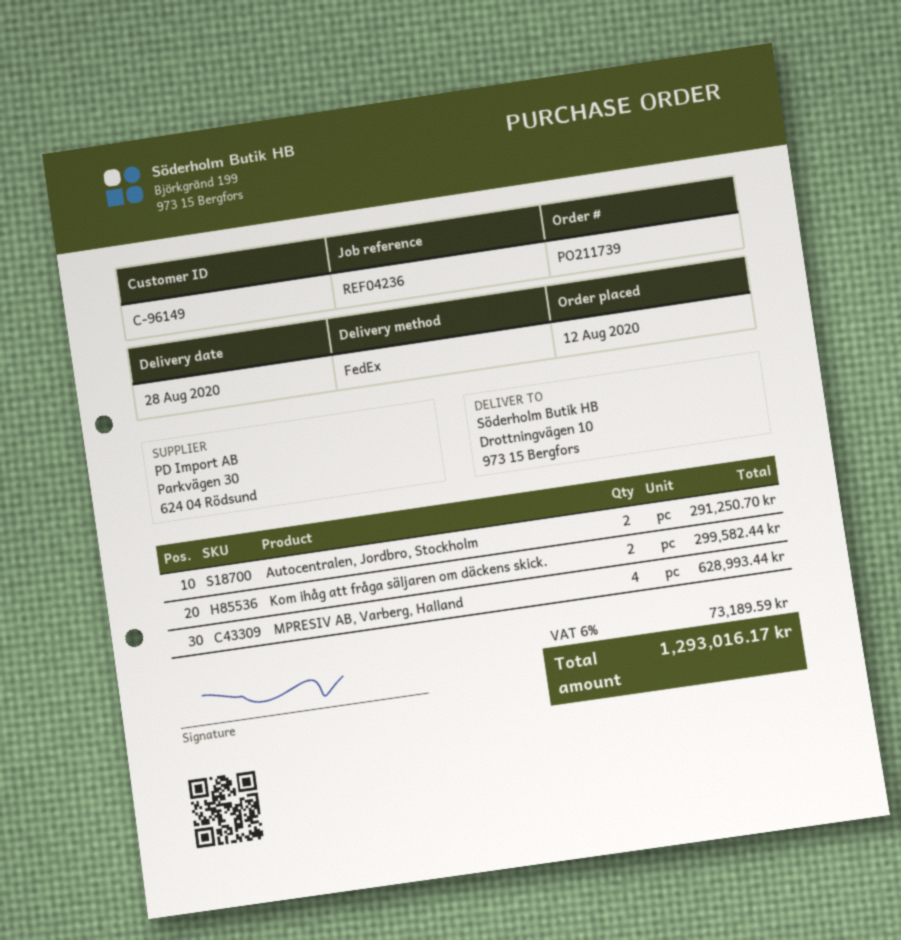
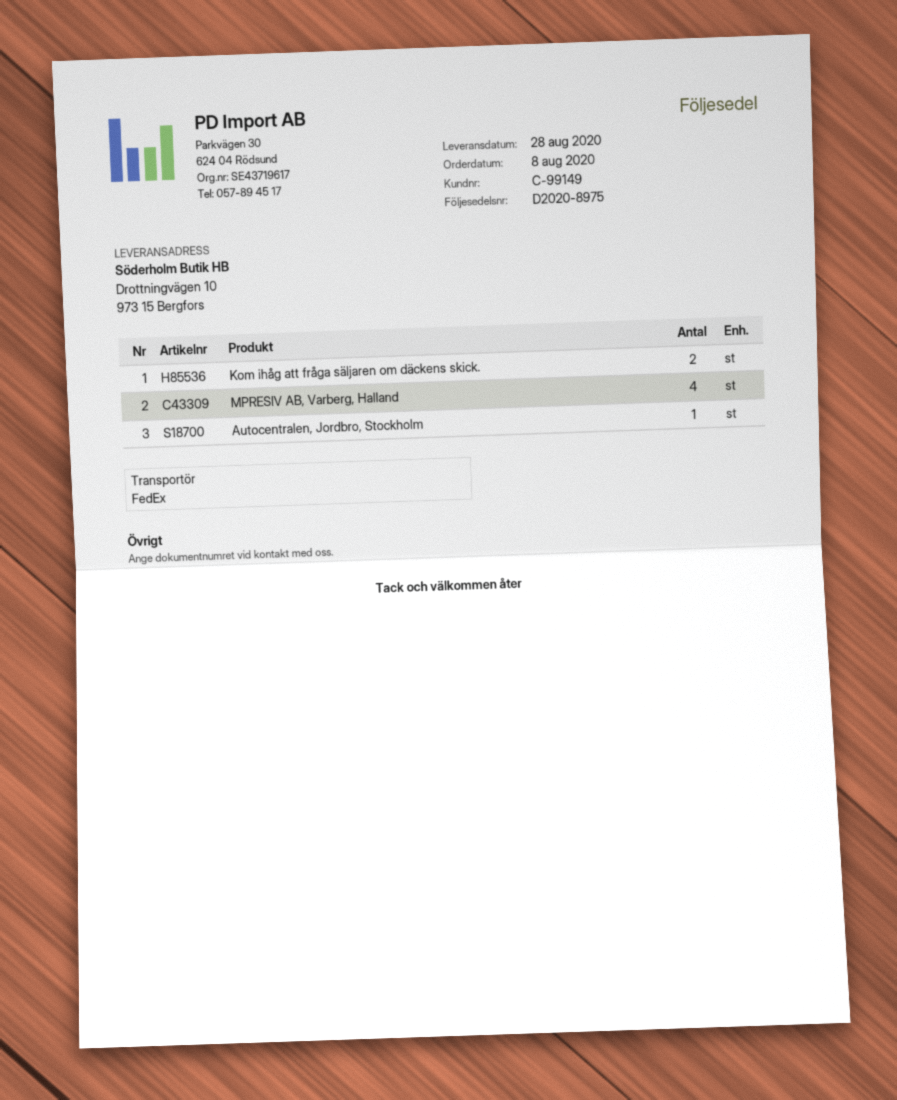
order date: 2020-08-12 -> 2020-08-08
customer number: C-96149 -> C-99149
Autocentralen, Jordbro, Stockholm: 2 -> 1

